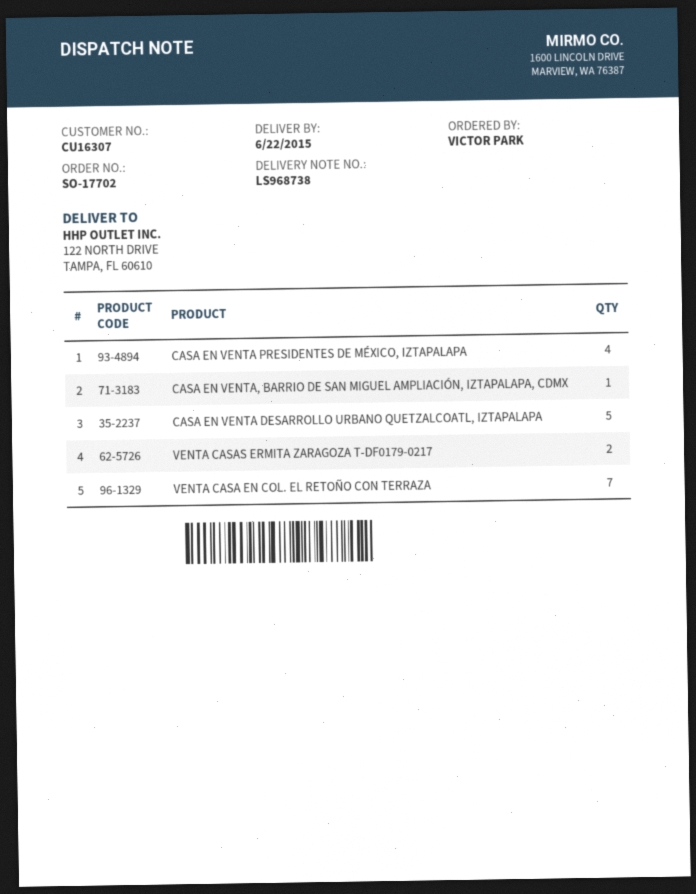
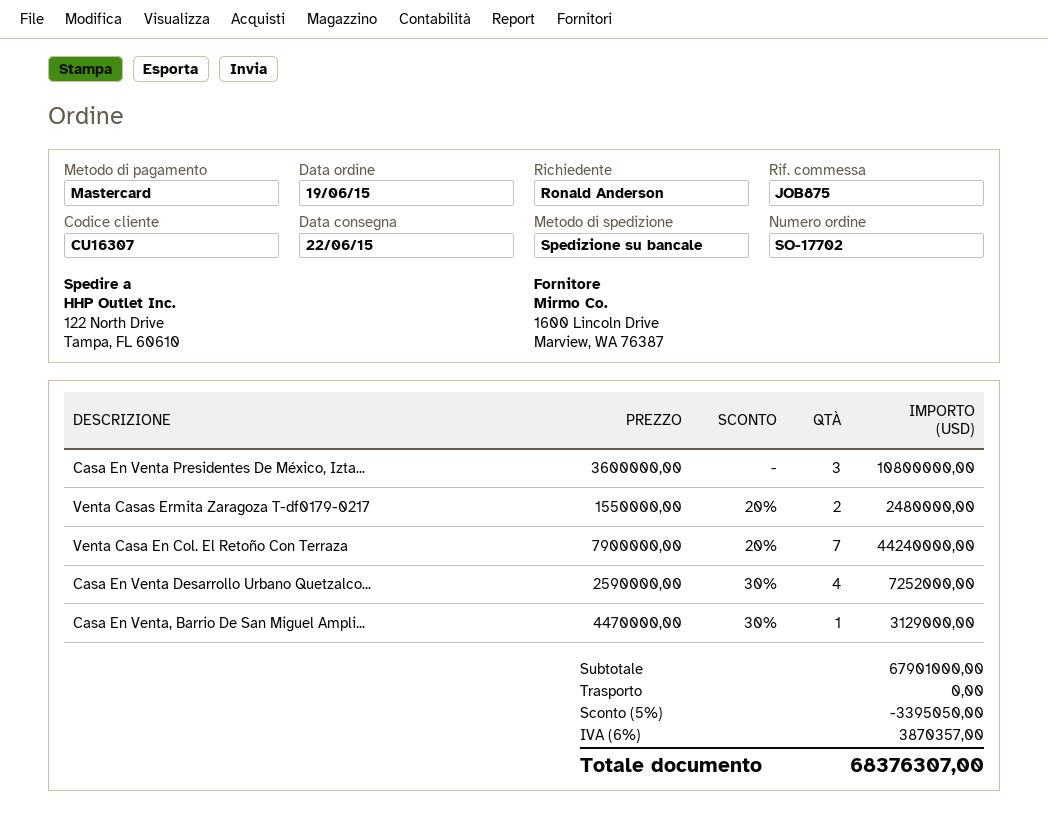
ordered by: VICTOR PARK -> Ronald Anderson
CASA EN VENTA PRESIDENTES DE MÉXICO, IZTAPALAPA: 4 -> 3
CASA EN VENTA DESARROLLO URBANO QUETZALCOATL, IZTAPALAPA: 5 -> 4

